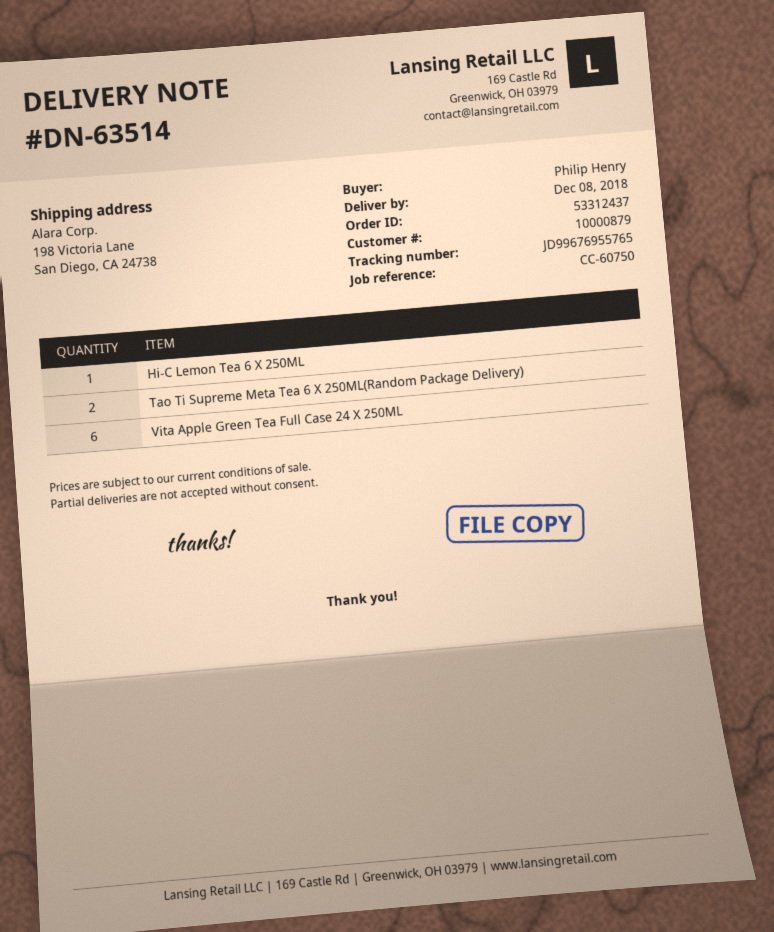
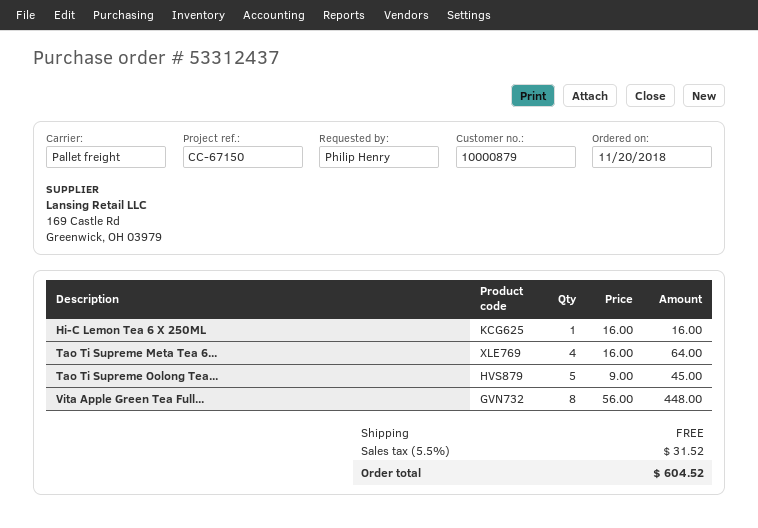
reference: CC-60750 -> CC-67150
Tao Ti Supreme Meta Tea 6 X 250ML(Random Package Delivery): 2 -> 4
Vita Apple Green Tea Full Case 24 X 250ML: 6 -> 8
Tao Ti Supreme Oolong Tea...: none -> 5

